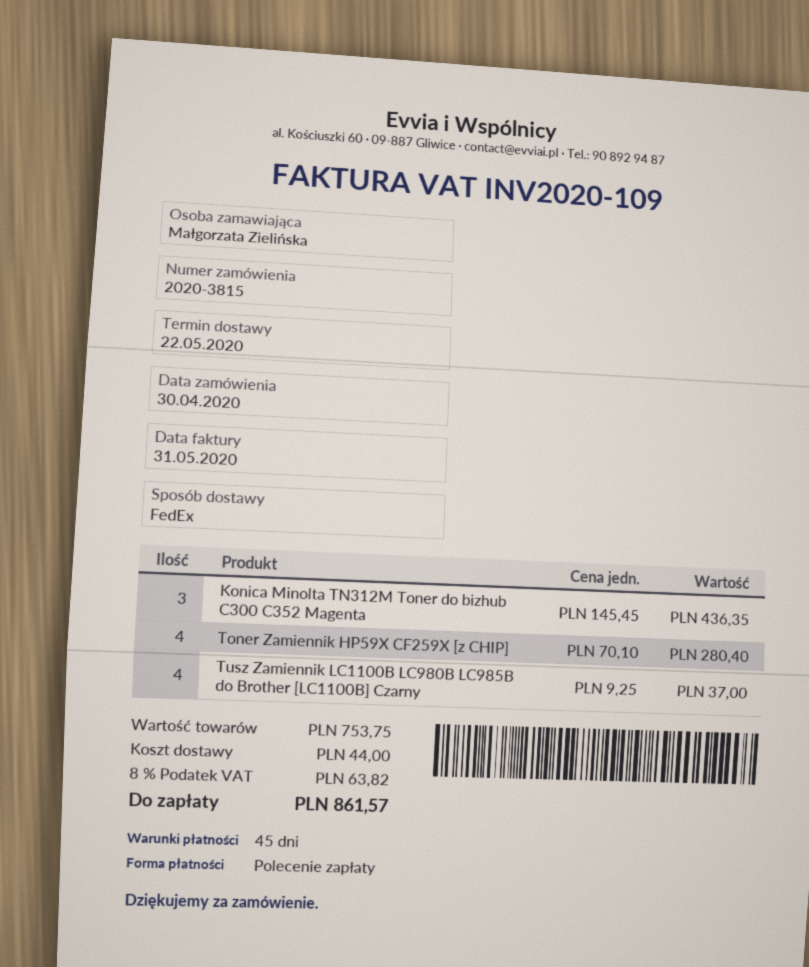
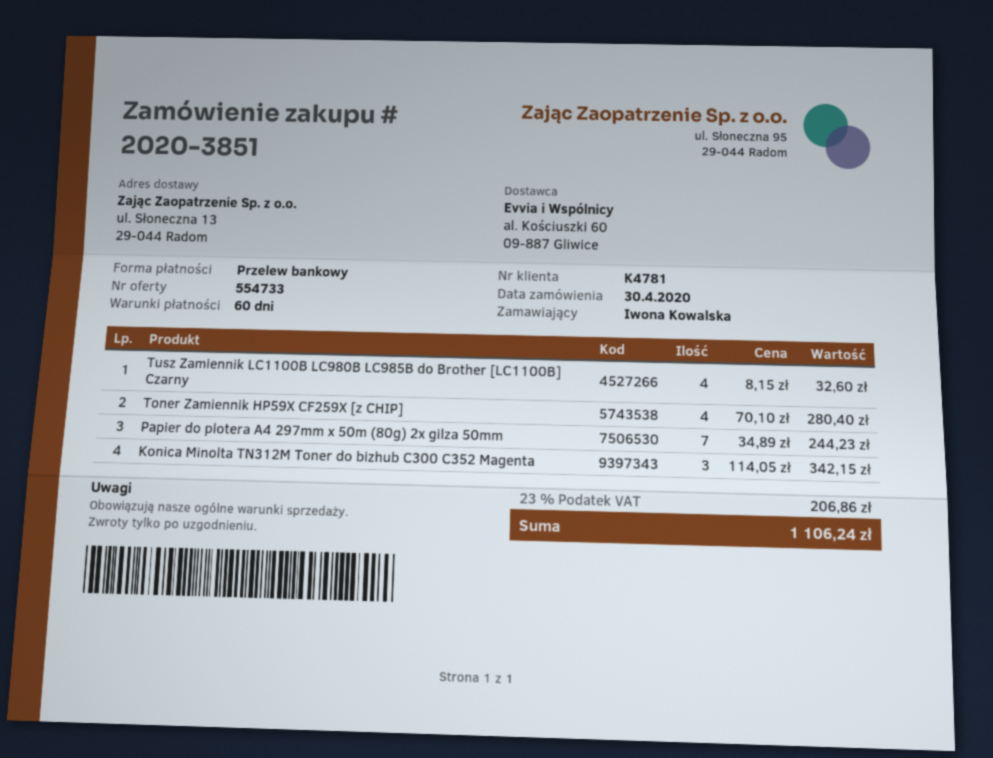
order number: 2020-3815 -> 2020-3851
payment terms: 45 days -> 60 days
ordered by: Małgorzata Zielińska -> Iwona Kowalska
payment method: direct debit -> bank transfer
Konica Minolta TN312M Toner do bizhub C300 C352 Magenta: 3 x 145.45 = 436.35 -> 3 x 114.05 = 342.15
Tusz Zamiennik LC1100B LC980B LC985B do Brother [LC1100B] Czarny: 4 x 9.25 = 37.00 -> 4 x 8.15 = 32.60
Papier do plotera A4 297mm x 50m (80g) 2x gilza 50mm: none -> 7 x 34.89 = 244.23
shipping: 44.00 -> none
tax: 8% = 63.82 -> 23% = 206.86
total: 861.57 -> 1106.24

